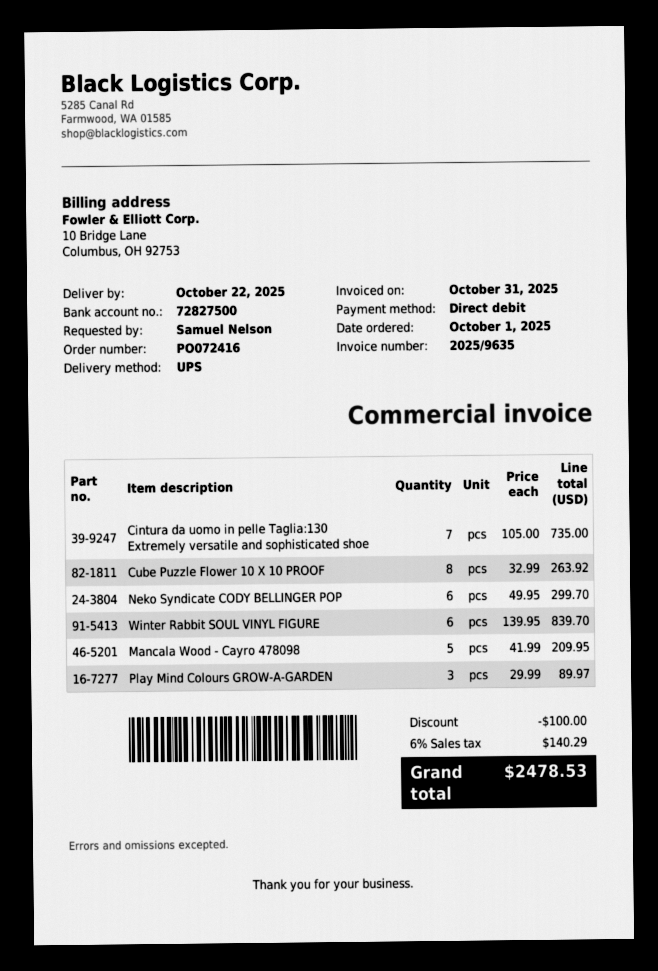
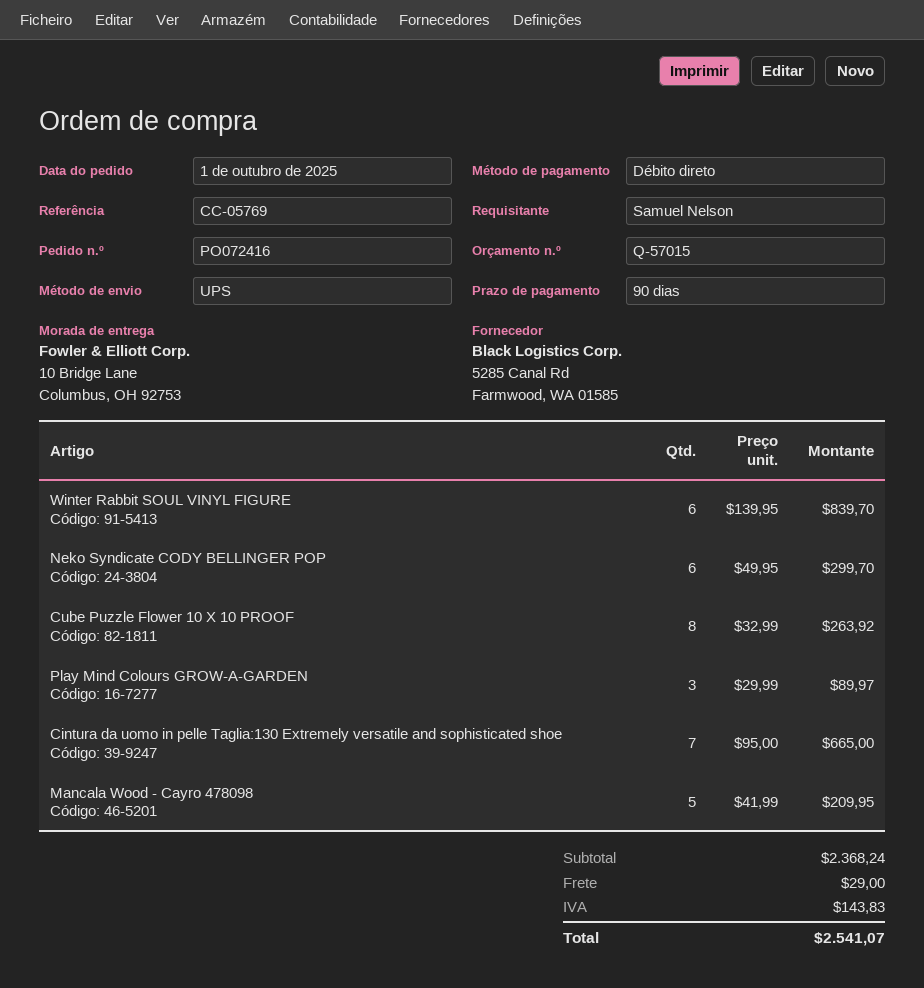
Cintura da uomo in pelle Taglia:130 Extremely versatile and sophisticated shoe: 7 x 105.00 = 735.00 -> 7 x 95.00 = 665.00
discount: 100.00 -> none
shipping: none -> 29.00
tax: 140.29 -> 143.83
total: 2478.53 -> 2541.07

